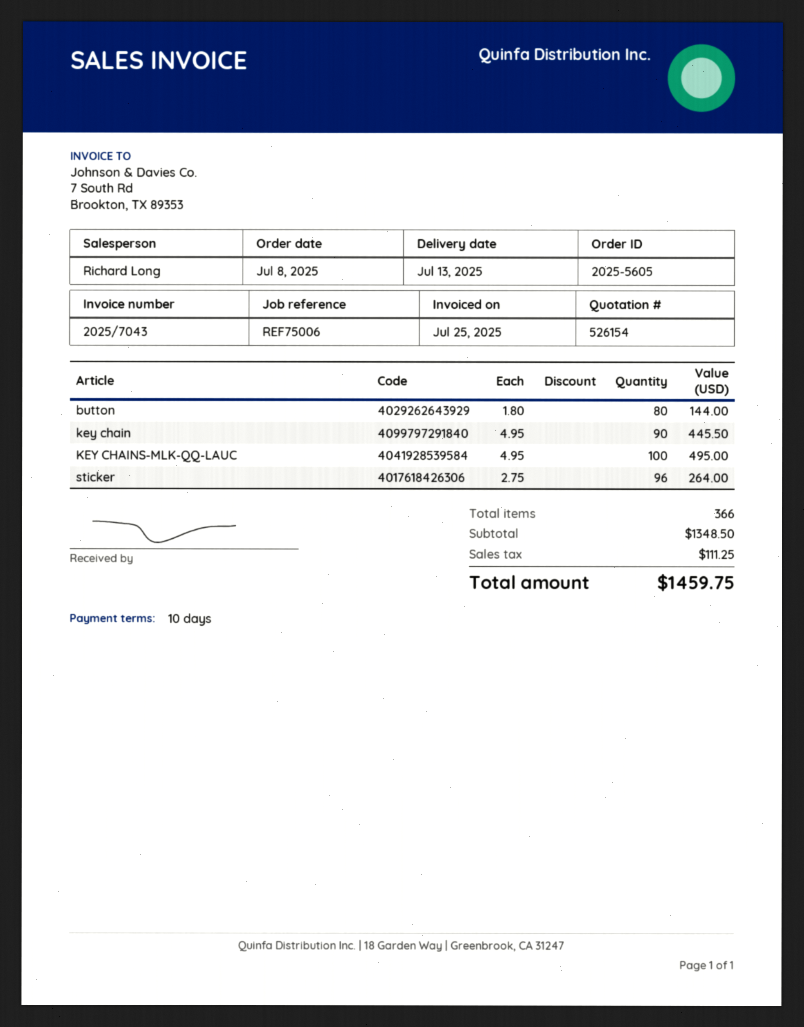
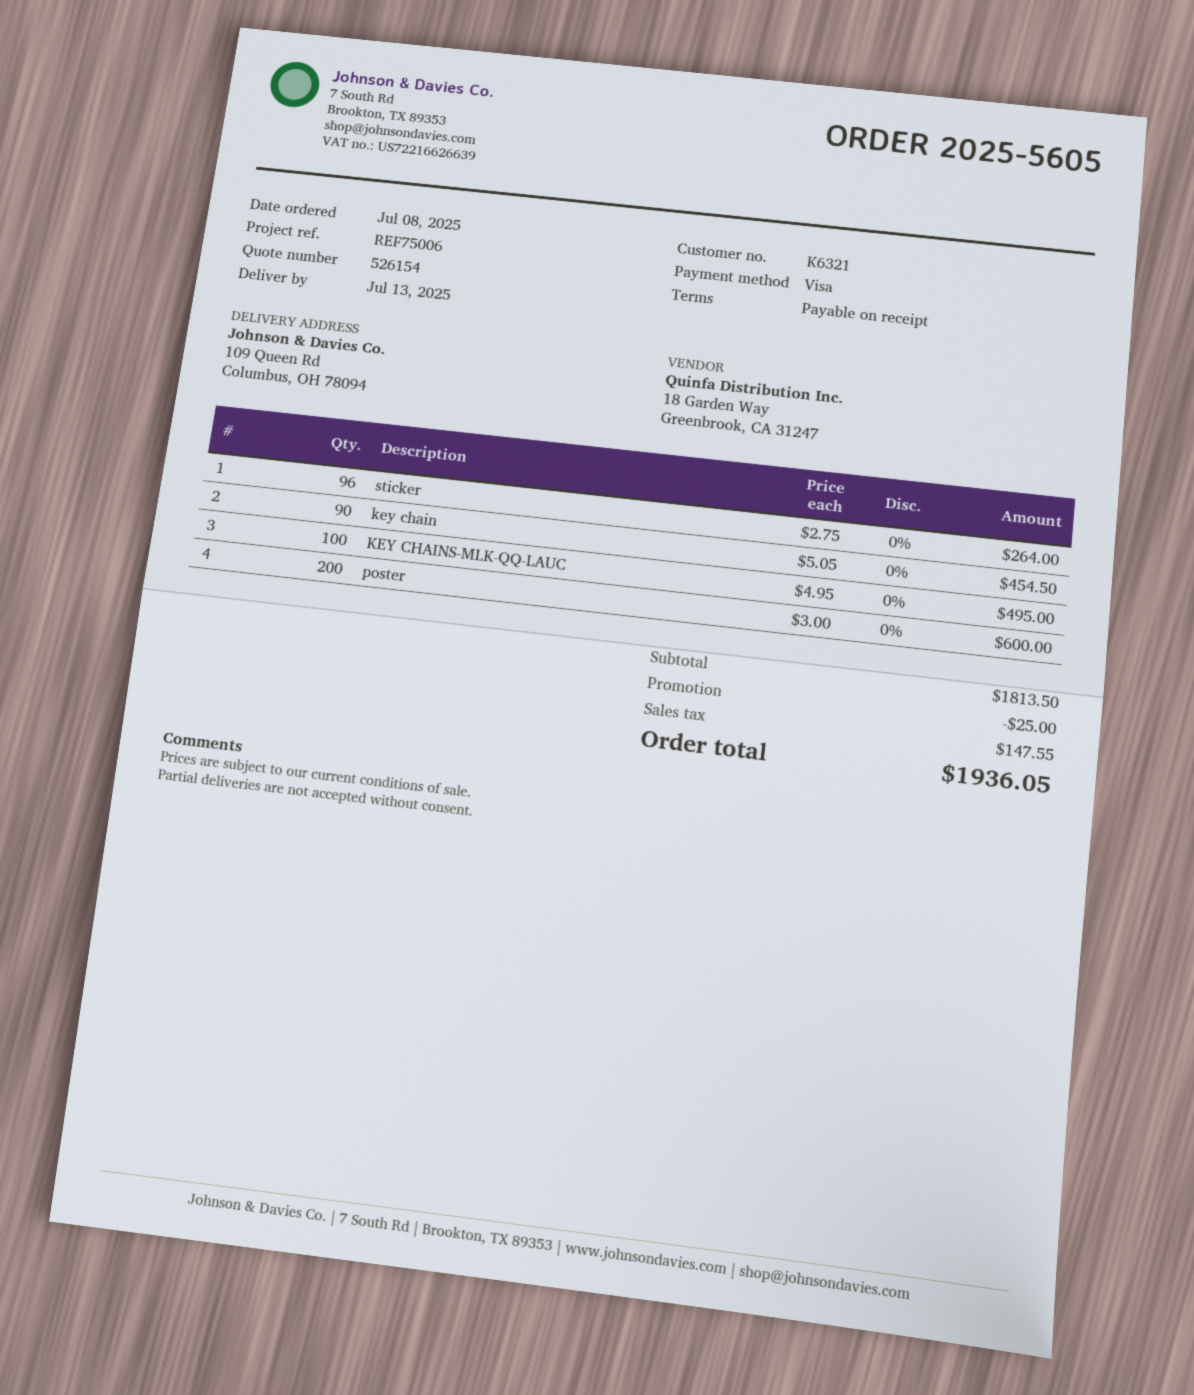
payment terms: 10 days -> on receipt
button: 80 x 1.80 = 144.00 -> none
key chain: 90 x 4.95 = 445.50 -> 90 x 5.05 = 454.50
poster: none -> 200 x 3.00 = 600.00
subtotal: 1348.50 -> 1813.50
discount: none -> 25.00
tax: 111.25 -> 147.55
total: 1459.75 -> 1936.05

